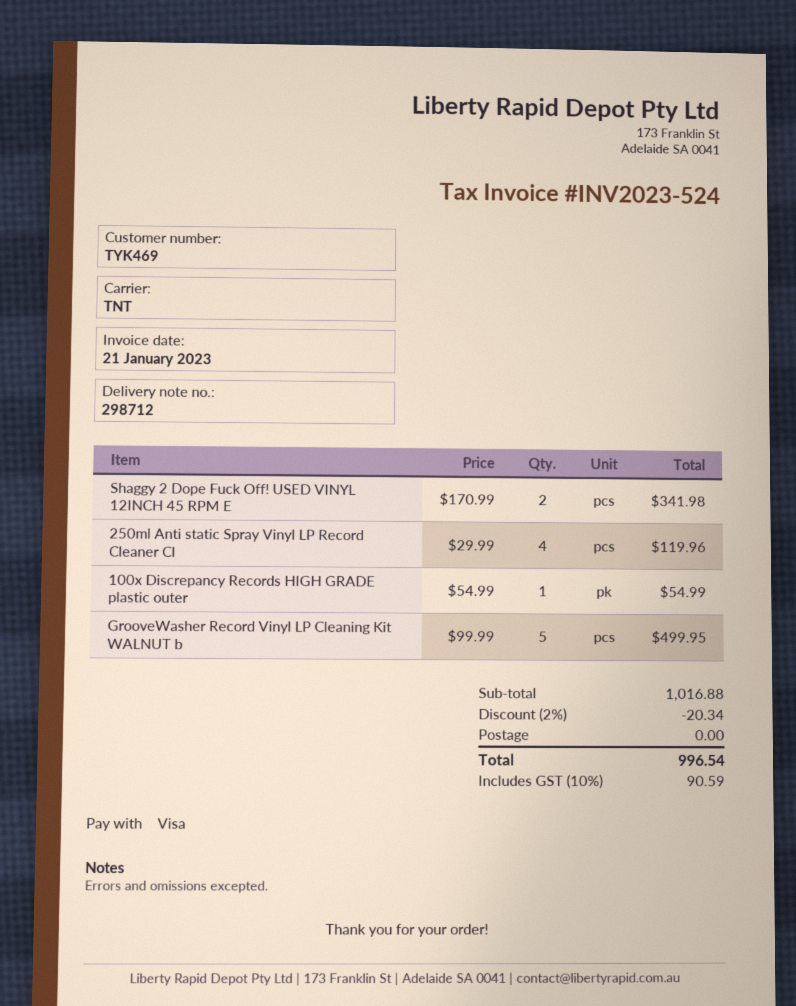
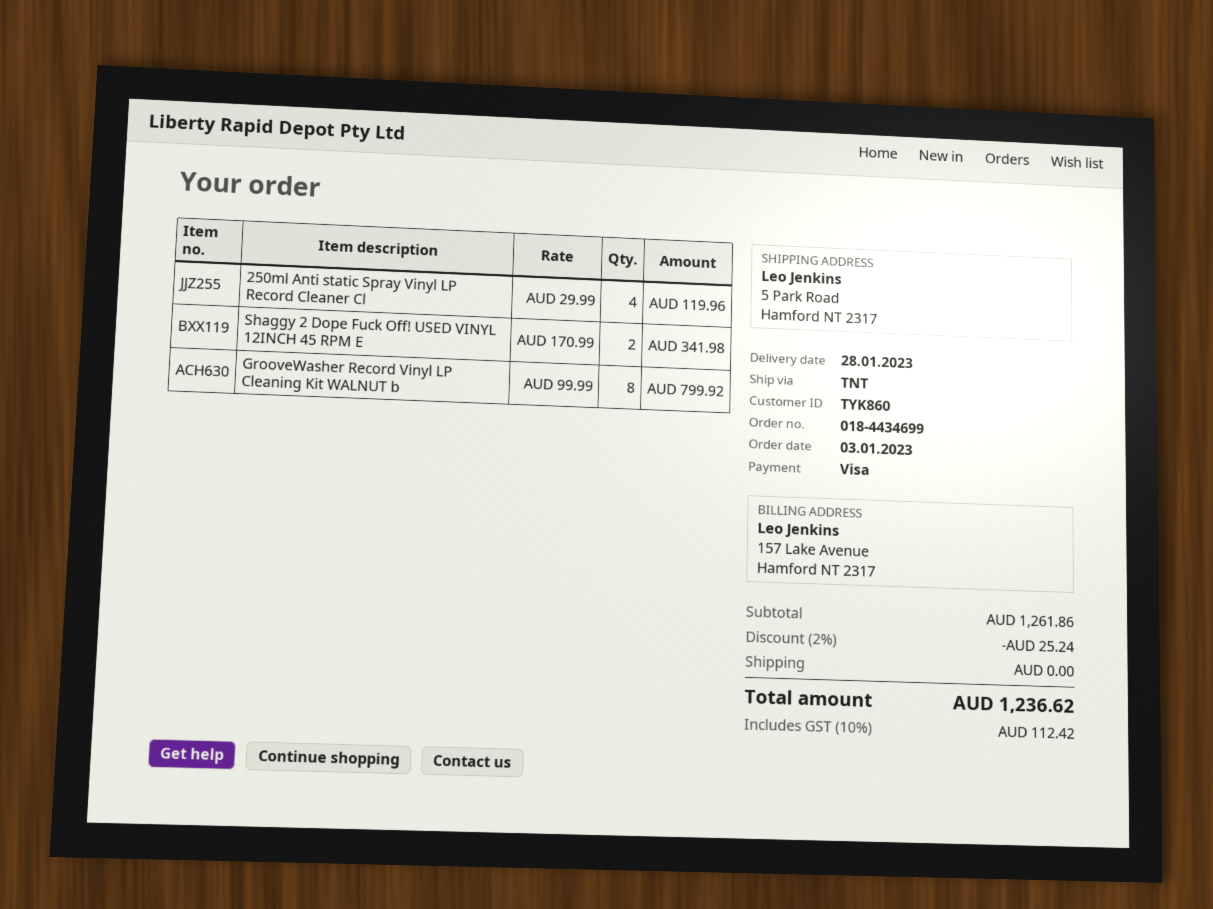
customer number: TYK469 -> TYK860
100x Discrepancy Records HIGH GRADE plastic outer: 1 x 54.99 = 54.99 -> none
GrooveWasher Record Vinyl LP Cleaning Kit WALNUT b: 5 x 99.99 = 499.95 -> 8 x 99.99 = 799.92
subtotal: 1016.88 -> 1261.86
discount: 2% = 20.34 -> 2% = 25.24
tax: 10% = 90.59 -> 10% = 112.42
total: 996.54 -> 1236.62

